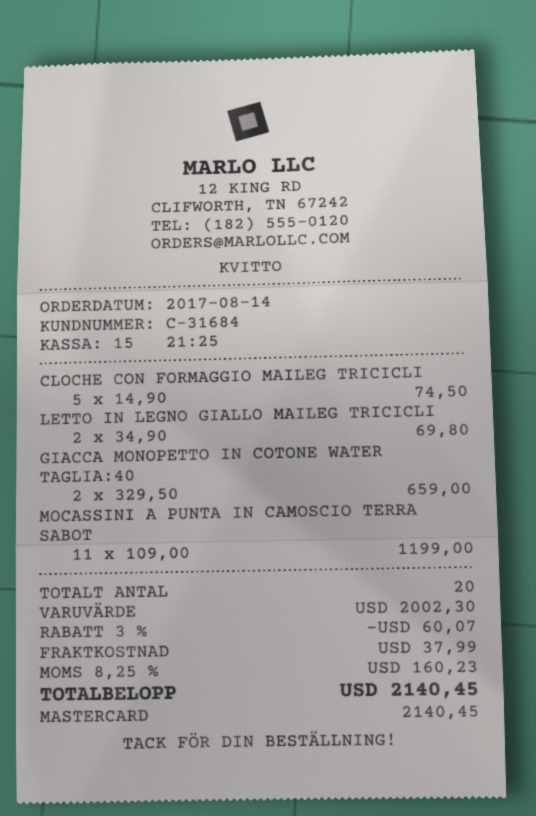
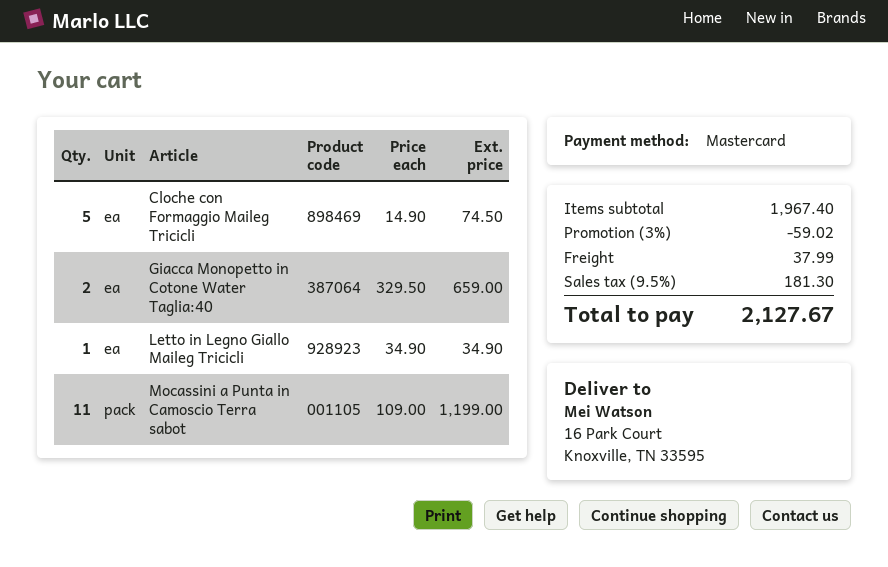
LETTO IN LEGNO GIALLO MAILEG TRICICLI: 2 x 34.90 = 69.80 -> 1 x 34.90 = 34.90
subtotal: 2002.30 -> 1967.40
discount: 3% = 60.07 -> 3% = 59.02
tax: 8.25% = 160.23 -> 9.5% = 181.30
total: 2140.45 -> 2127.67

